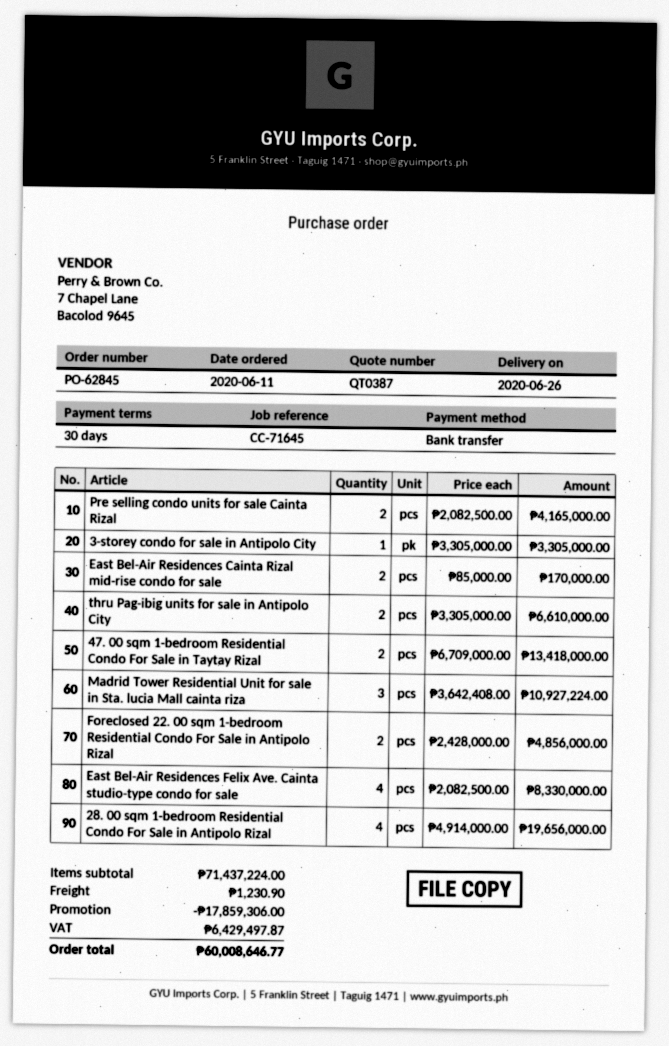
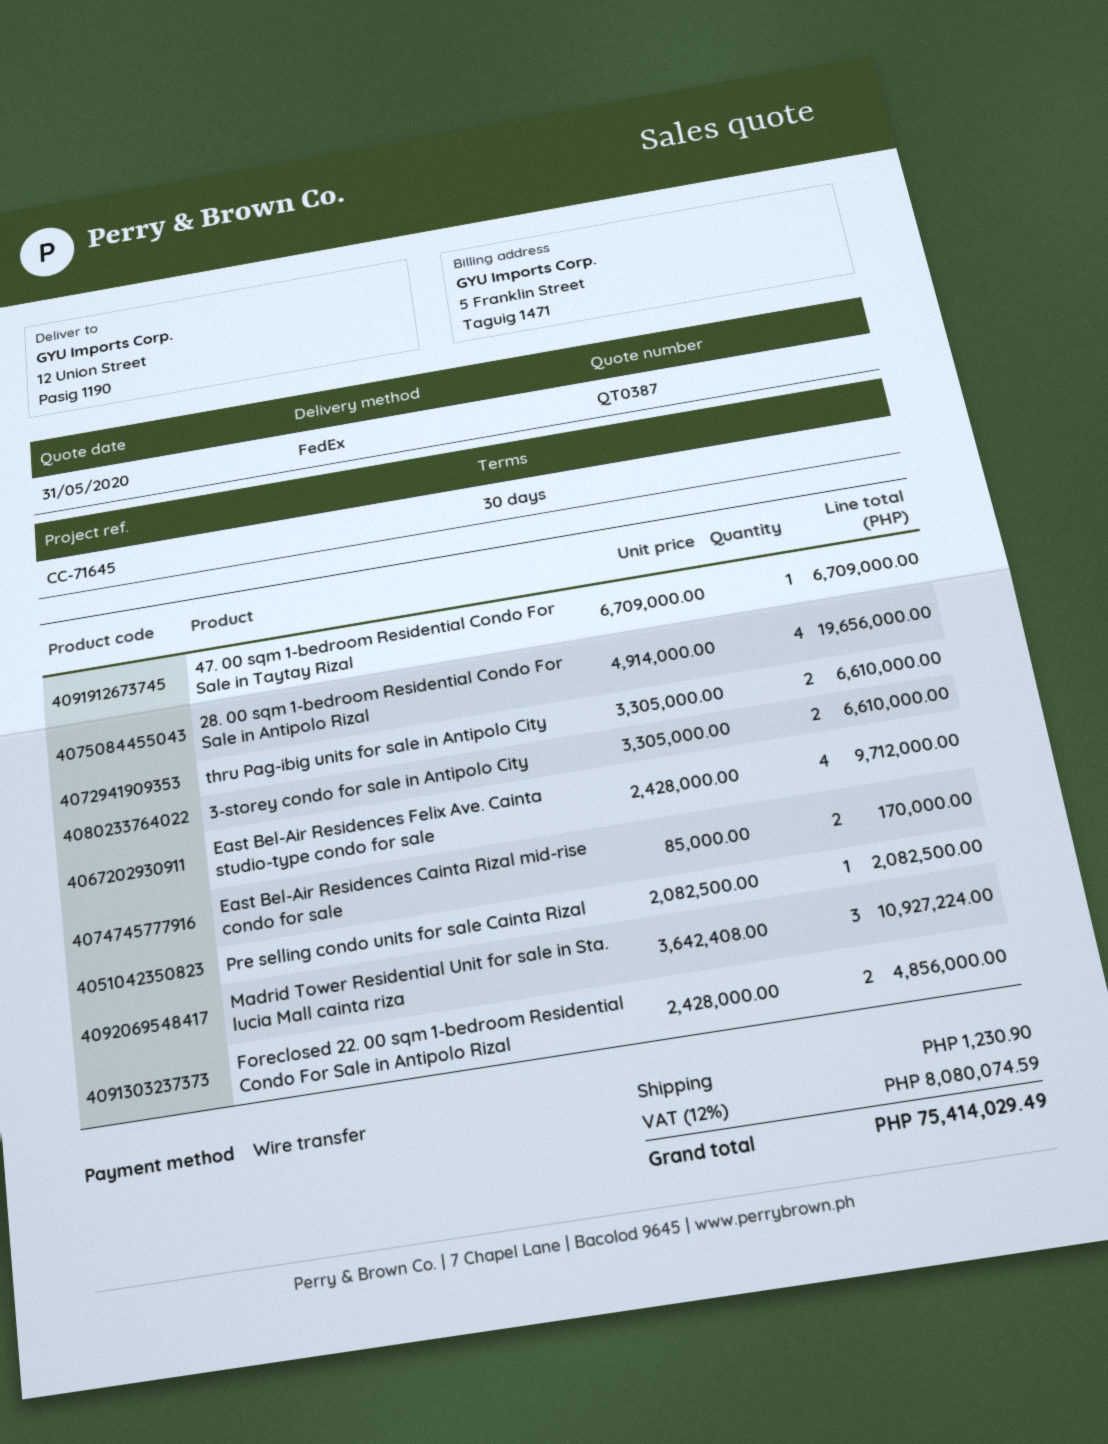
Pre selling condo units for sale Cainta Rizal: 2 x 2082500.00 = 4165000.00 -> 1 x 2082500.00 = 2082500.00
3-storey condo for sale in Antipolo City: 1 x 3305000.00 = 3305000.00 -> 2 x 3305000.00 = 6610000.00
47. 00 sqm 1-bedroom Residential Condo For Sale in Taytay Rizal: 2 x 6709000.00 = 13418000.00 -> 1 x 6709000.00 = 6709000.00
East Bel-Air Residences Felix Ave. Cainta studio-type condo for sale: 4 x 2082500.00 = 8330000.00 -> 4 x 2428000.00 = 9712000.00
discount: 17859306.00 -> none
tax: 6429497.87 -> 8080074.59
total: 60008646.77 -> 75414029.49

